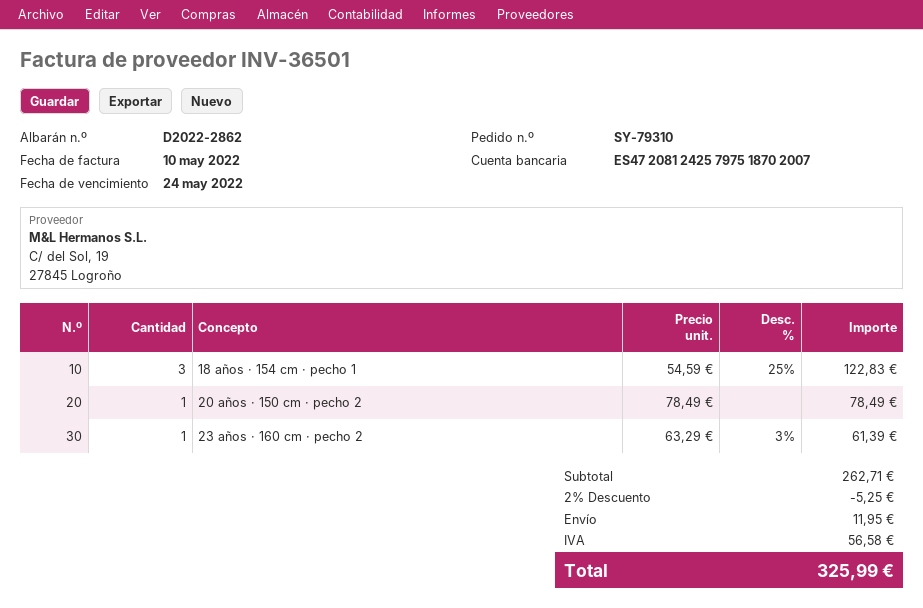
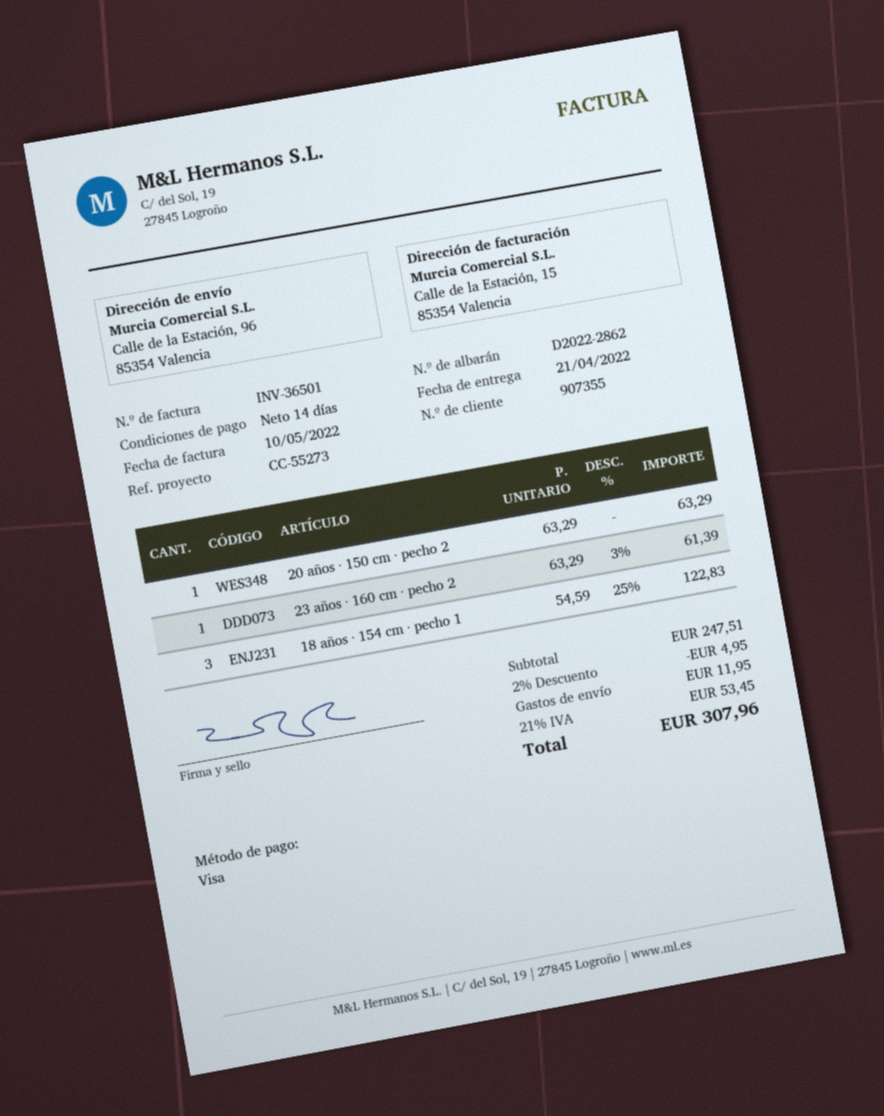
20 años · 150 cm · pecho 2: 1 x 78.49 = 78.49 -> 1 x 63.29 = 63.29
subtotal: 262.71 -> 247.51
discount: 2% = 5.25 -> 2% = 4.95
tax: 56.58 -> 53.45
total: 325.99 -> 307.96

